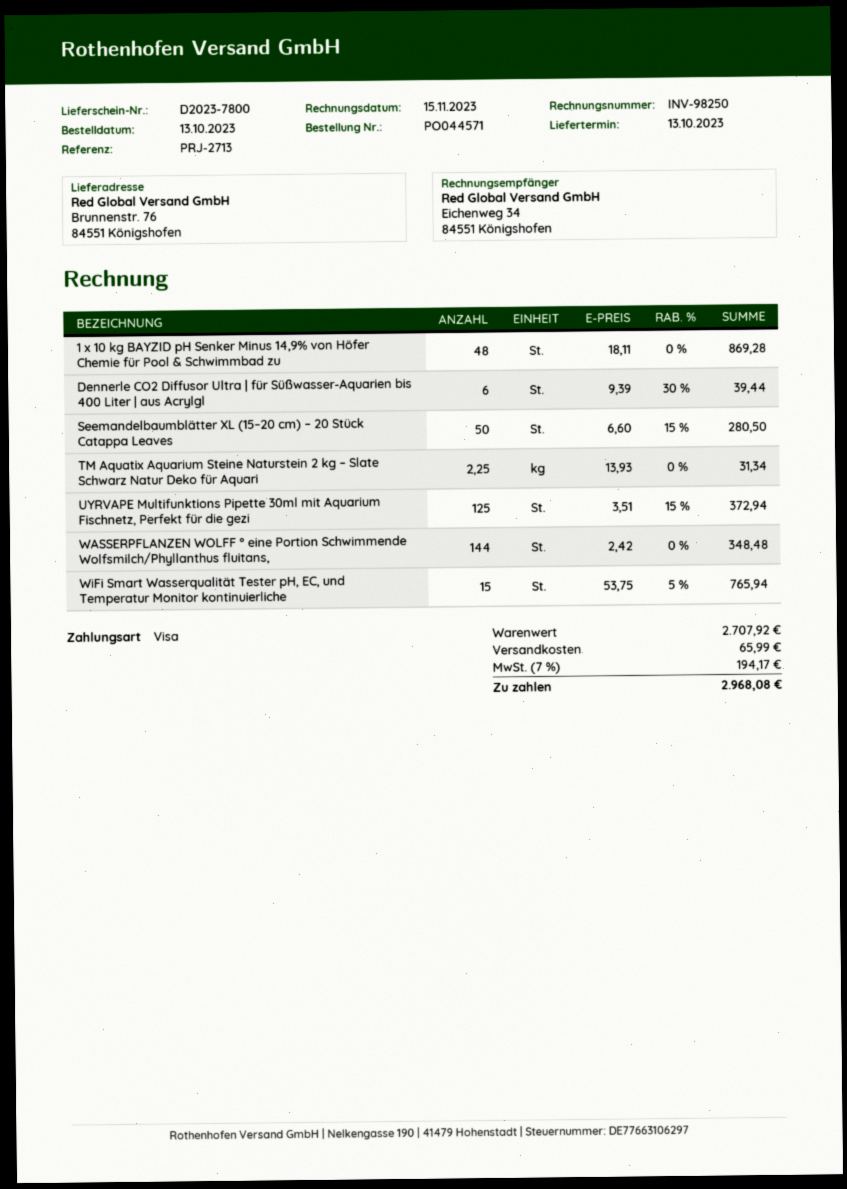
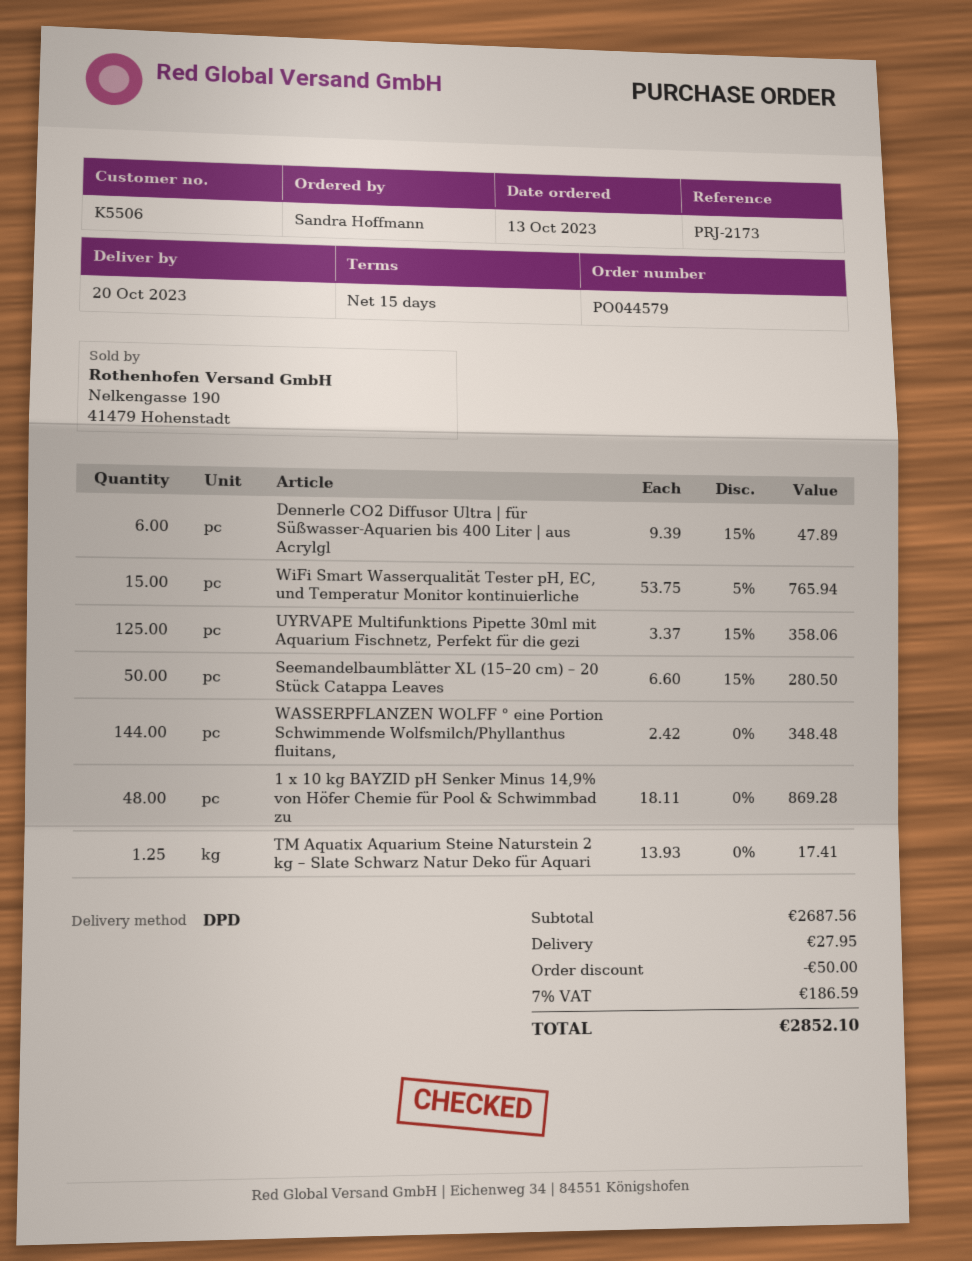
order number: PO044571 -> PO044579
delivery date: 2023-10-13 -> 2023-10-20
reference: PRJ-2713 -> PRJ-2173
Dennerle CO2 Diffusor Ultra | für Süßwasser-Aquarien bis 400 Liter | aus Acrylgl: 6 x 9.39 - 30% = 39.44 -> 6 x 9.39 - 15% = 47.89
TM Aquatix Aquarium Steine Naturstein 2 kg – Slate Schwarz Natur Deko für Aquari: 2.25 x 13.93 = 31.34 -> 1.25 x 13.93 = 17.41
UYRVAPE Multifunktions Pipette 30ml mit Aquarium Fischnetz, Perfekt für die gezi: 125 x 3.51 - 15% = 372.94 -> 125 x 3.37 - 15% = 358.06
subtotal: 2707.92 -> 2687.56
discount: none -> 50.00
shipping: 65.99 -> 27.95
tax: 7% = 194.17 -> 7% = 186.59
total: 2968.08 -> 2852.10

